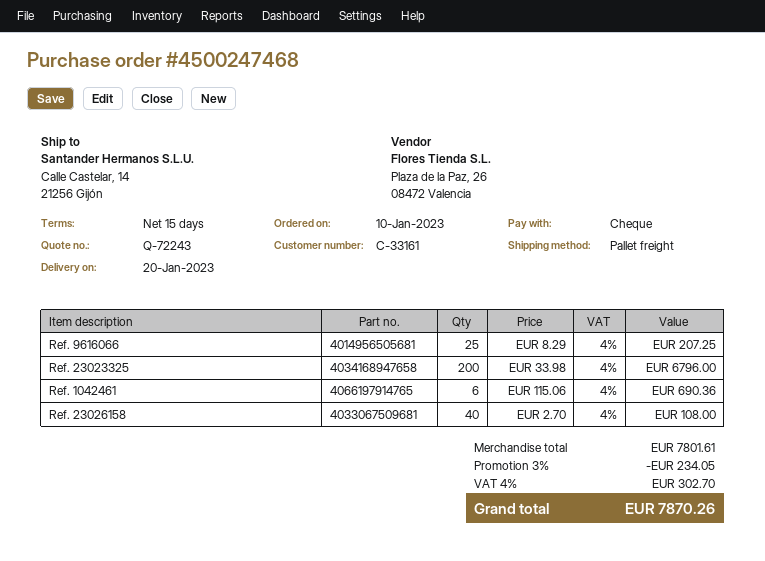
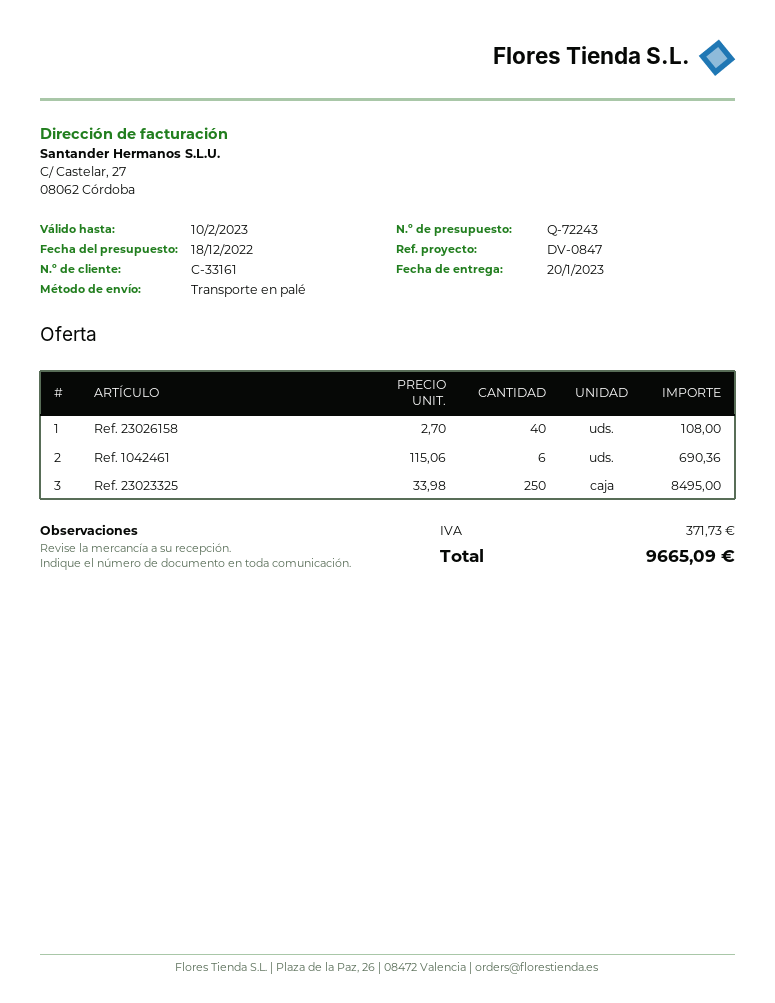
Ref. 9616066: 25 x 8.29 = 207.25 -> none
Ref. 23023325: 200 x 33.98 = 6796.00 -> 250 x 33.98 = 8495.00
discount: 3% = 234.05 -> none
tax: 302.70 -> 371.73
total: 7870.26 -> 9665.09

